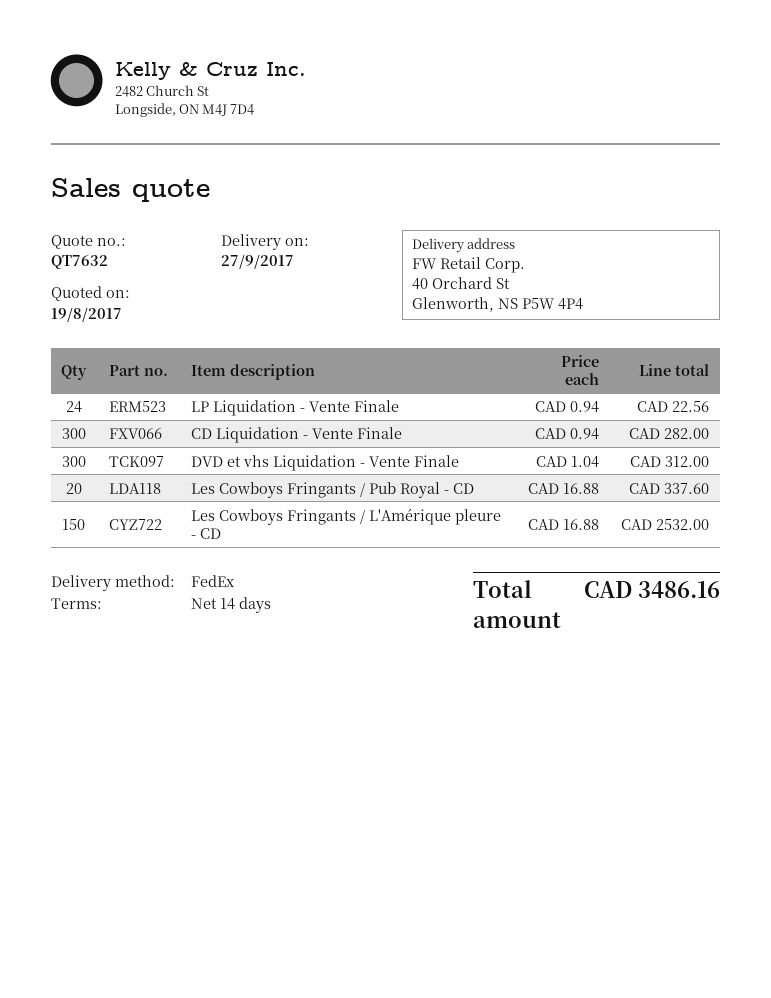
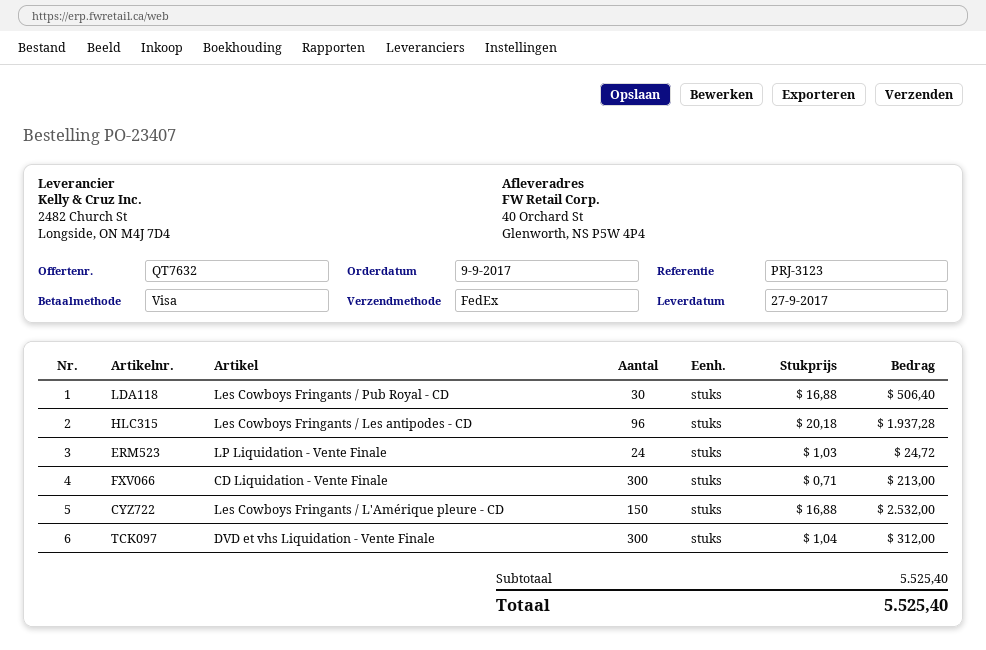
LP Liquidation - Vente Finale: 24 x 0.94 = 22.56 -> 24 x 1.03 = 24.72
CD Liquidation - Vente Finale: 300 x 0.94 = 282.00 -> 300 x 0.71 = 213.00
Les Cowboys Fringants / Pub Royal - CD: 20 x 16.88 = 337.60 -> 30 x 16.88 = 506.40
Les Cowboys Fringants / Les antipodes - CD: none -> 96 x 20.18 = 1937.28
total: 3486.16 -> 5525.40

